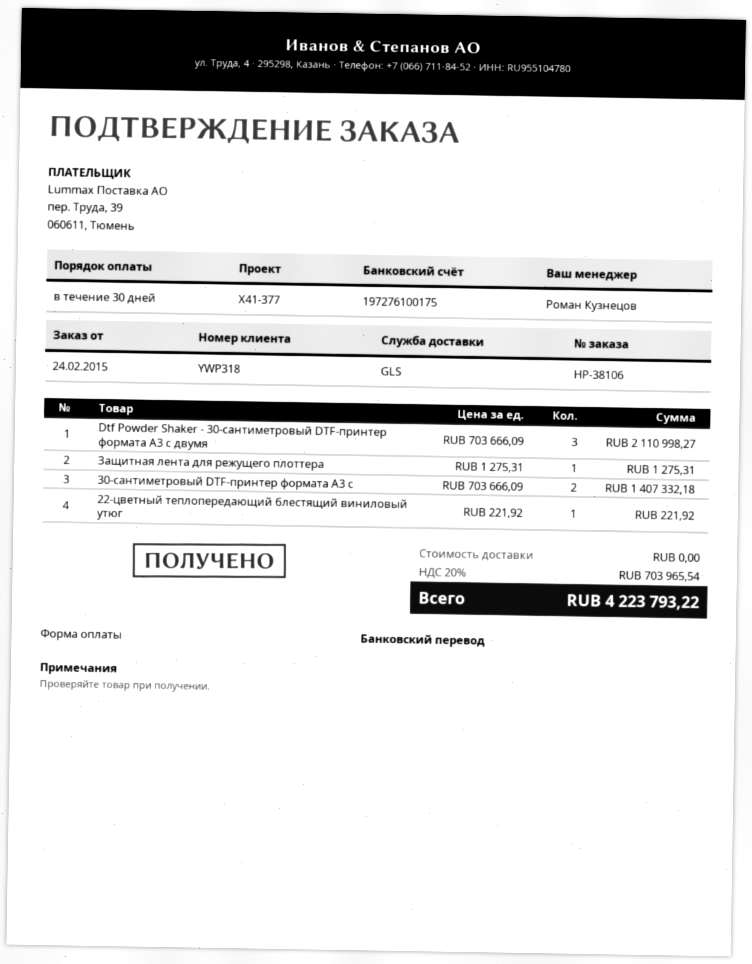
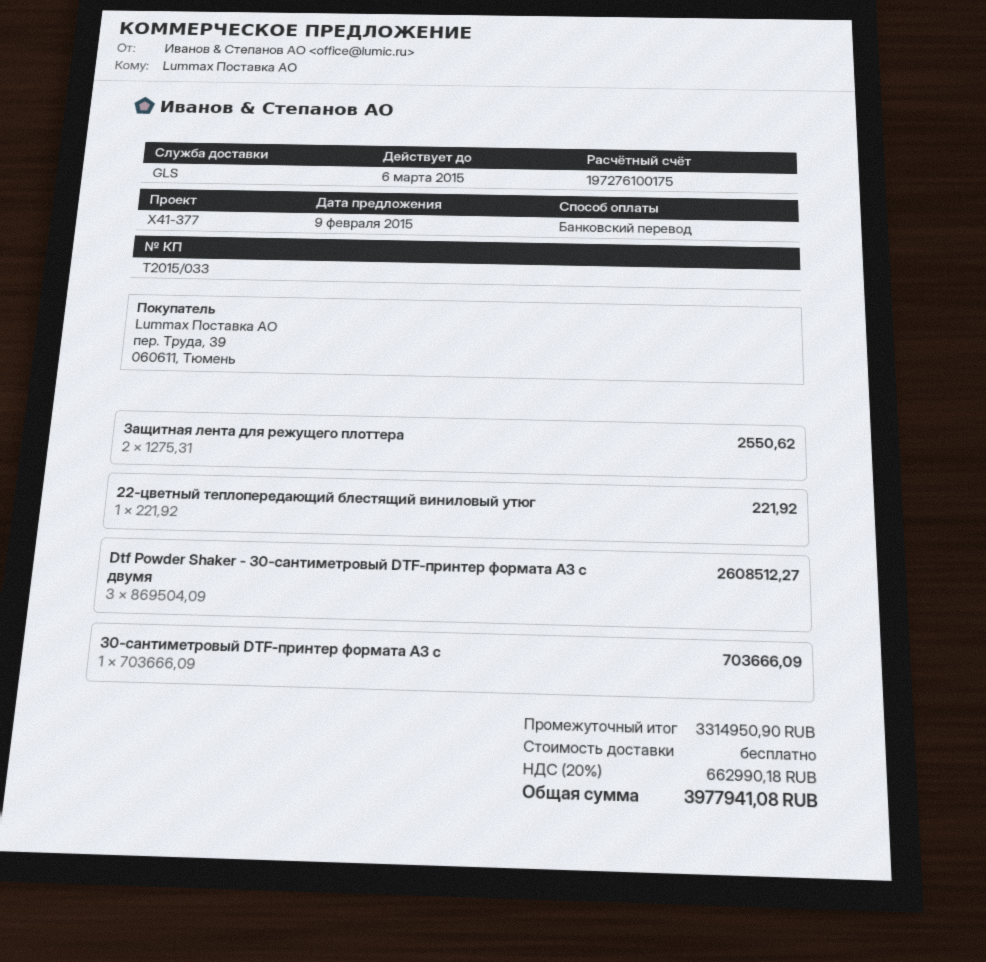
Dtf Powder Shaker - 30-сантиметровый DTF-принтер формата A3 с двумя: 3 x 703666.09 = 2110998.27 -> 3 x 869504.09 = 2608512.27
Защитная лента для режущего плоттера: 1 x 1275.31 = 1275.31 -> 2 x 1275.31 = 2550.62
30-сантиметровый DTF-принтер формата A3 с: 2 x 703666.09 = 1407332.18 -> 1 x 703666.09 = 703666.09
tax: 20% = 703965.54 -> 20% = 662990.18
total: 4223793.22 -> 3977941.08

